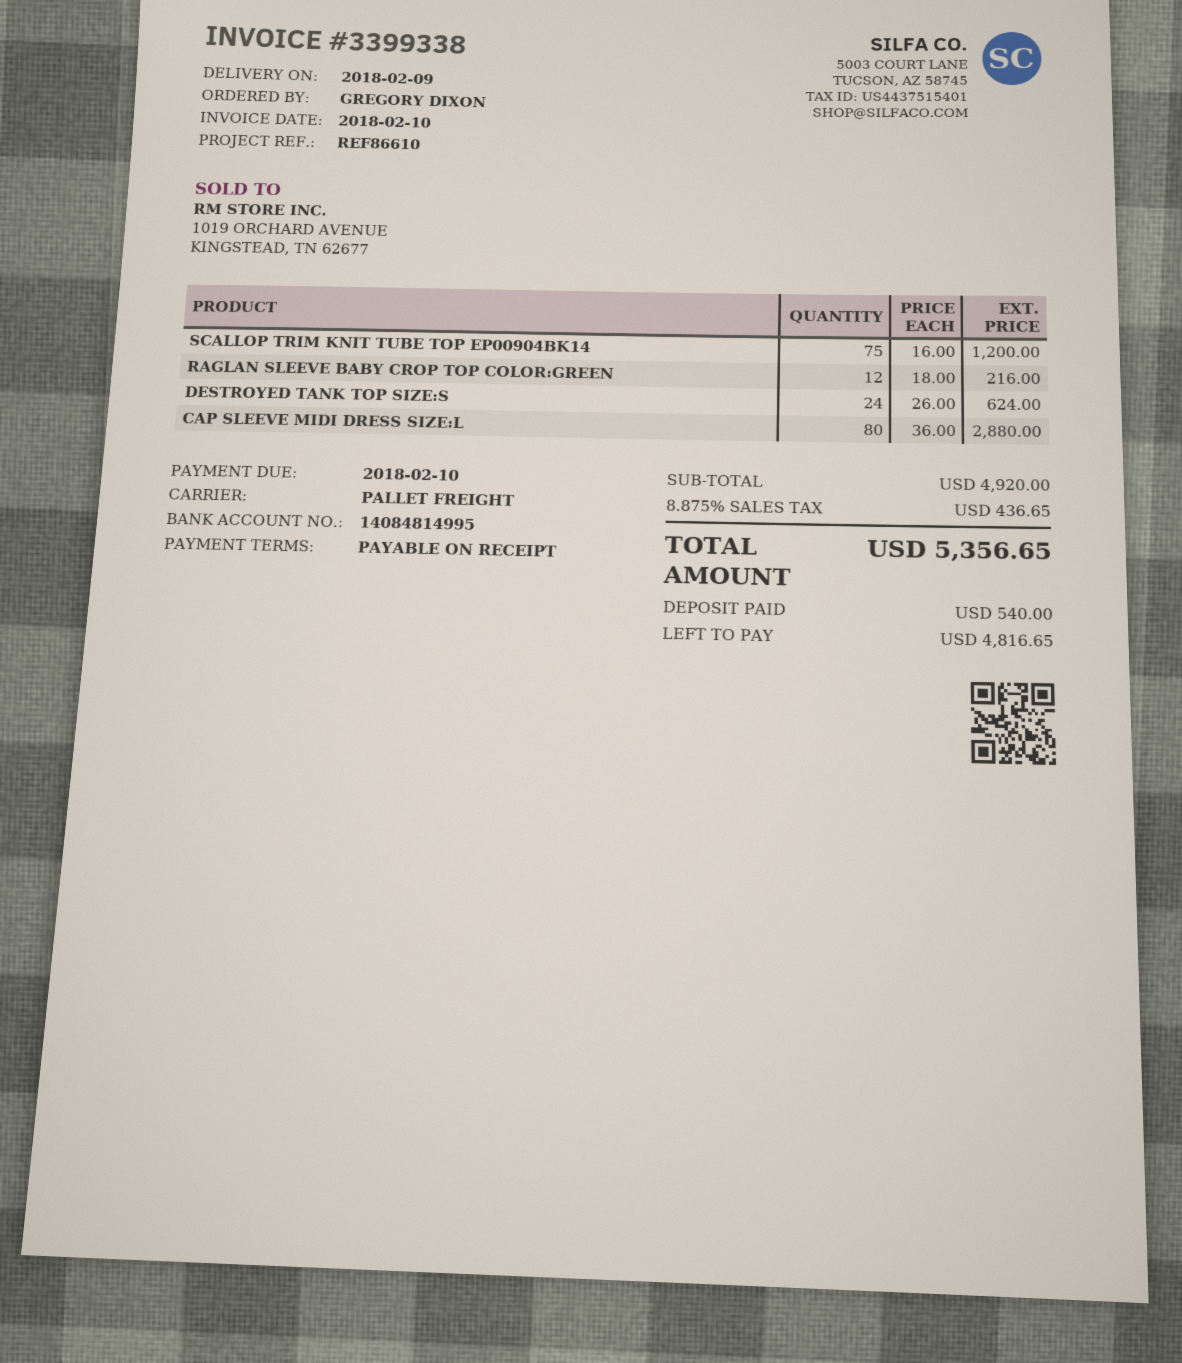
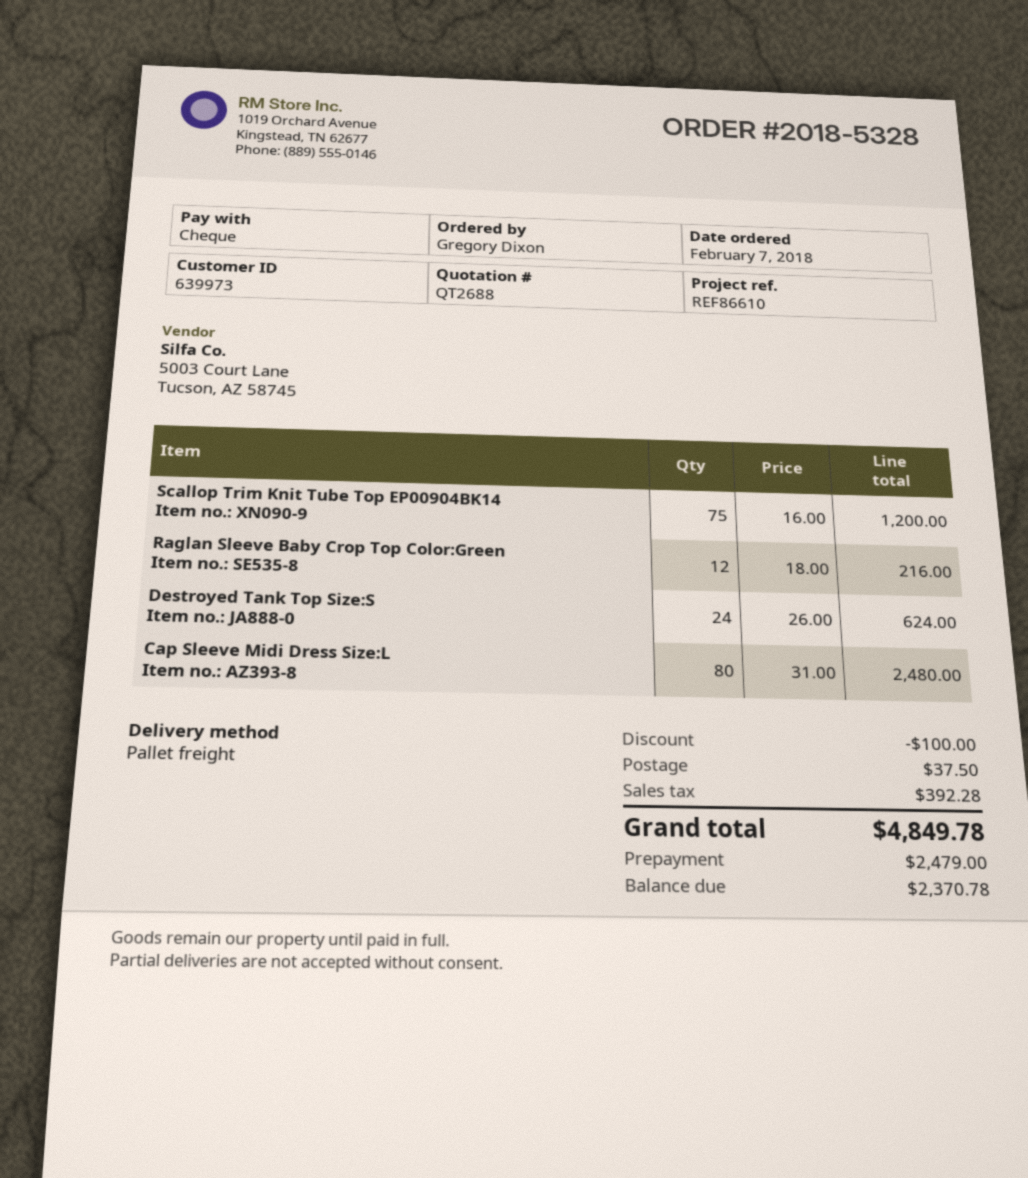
CAP SLEEVE MIDI DRESS SIZE:L: 80 x 36.00 = 2880.00 -> 80 x 31.00 = 2480.00
discount: none -> 100.00
shipping: none -> 37.50
tax: 436.65 -> 392.28
total: 5356.65 -> 4849.78
deposit: 540.00 -> 2479.00
balance: 4816.65 -> 2370.78

